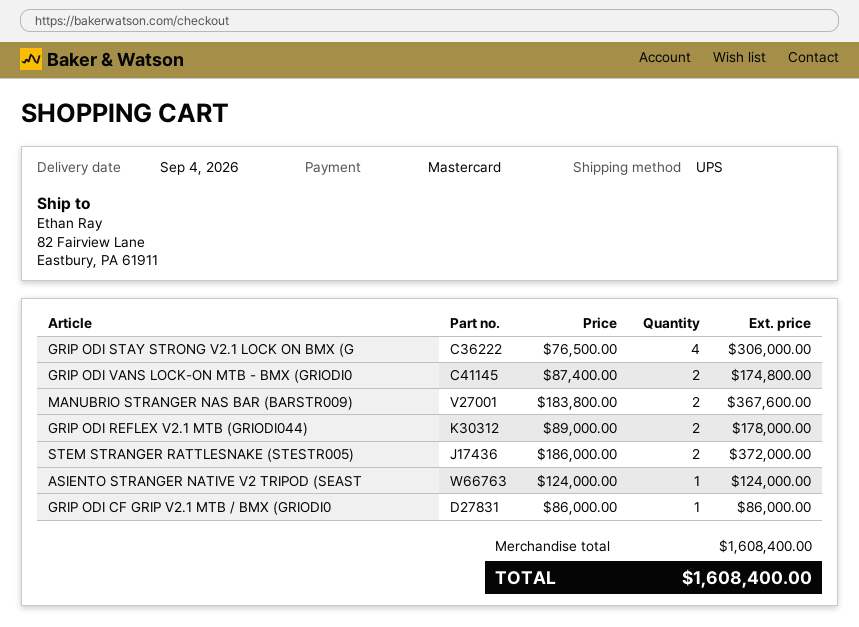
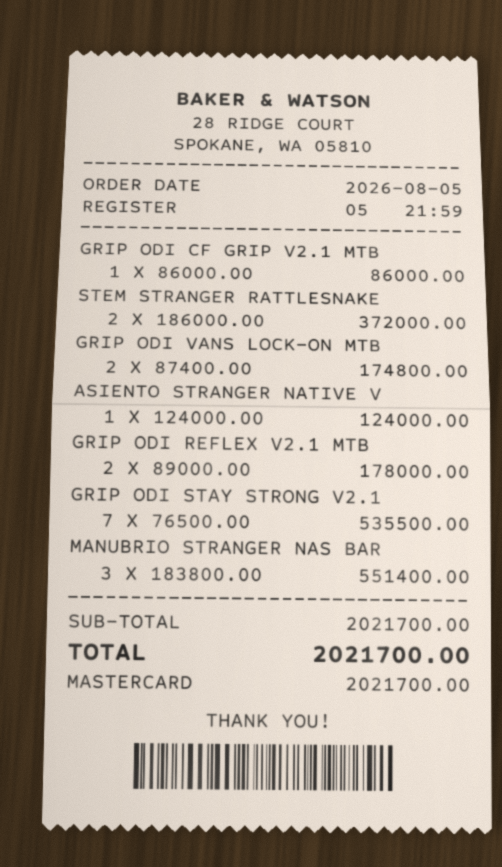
GRIP ODI STAY STRONG V2.1 LOCK ON BMX (G: 4 x 76500.00 = 306000.00 -> 7 x 76500.00 = 535500.00
MANUBRIO STRANGER NAS BAR (BARSTR009): 2 x 183800.00 = 367600.00 -> 3 x 183800.00 = 551400.00
subtotal: 1608400.00 -> 2021700.00
total: 1608400.00 -> 2021700.00

